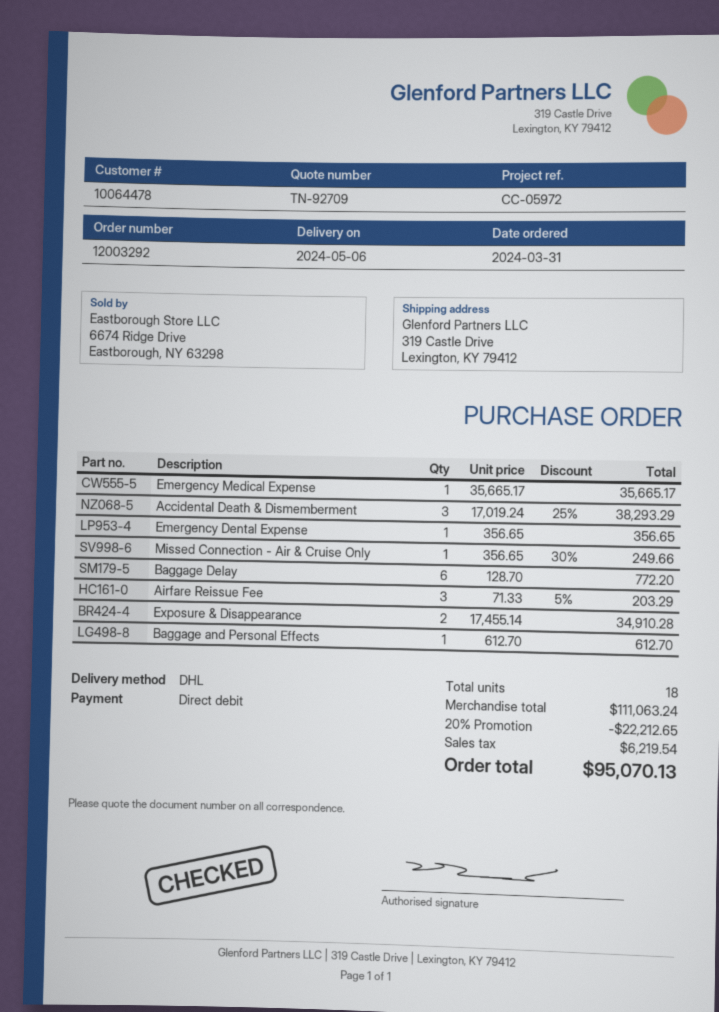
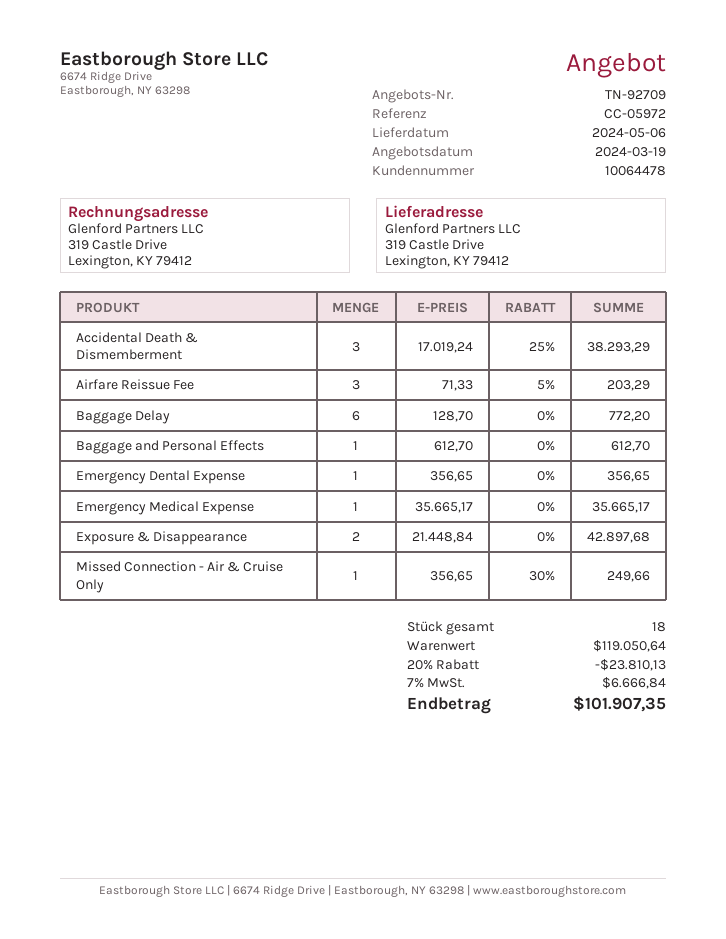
Exposure & Disappearance: 2 x 17455.14 = 34910.28 -> 2 x 21448.84 = 42897.68
subtotal: 111063.24 -> 119050.64
discount: 20% = 22212.65 -> 20% = 23810.13
tax: 6219.54 -> 6666.84
total: 95070.13 -> 101907.35

